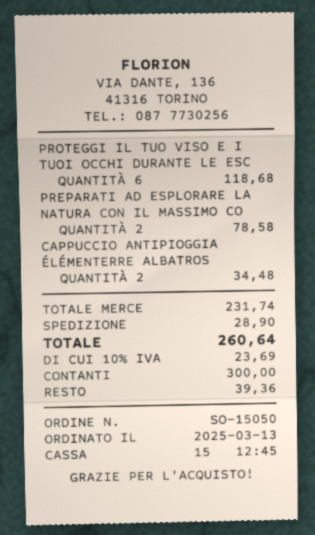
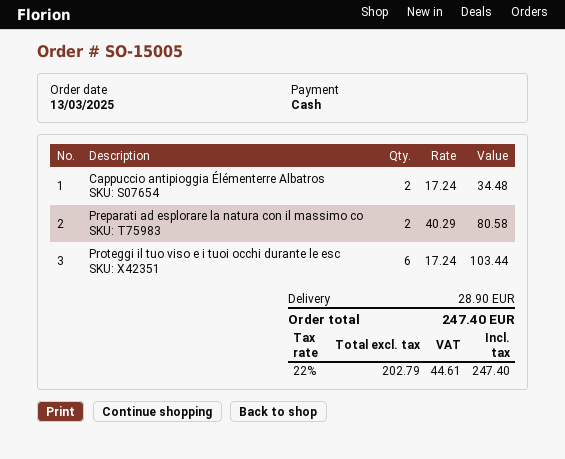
order number: SO-15050 -> SO-15005
PROTEGGI IL TUO VISO E I TUOI OCCHI DURANTE LE ESC: 6 for 118.68 -> 6 for 103.44
PREPARATI AD ESPLORARE LA NATURA CON IL MASSIMO CO: 2 for 78.58 -> 2 for 80.58
tax: 10% = 23.69 -> 22% = 44.61
total: 260.64 -> 247.40

